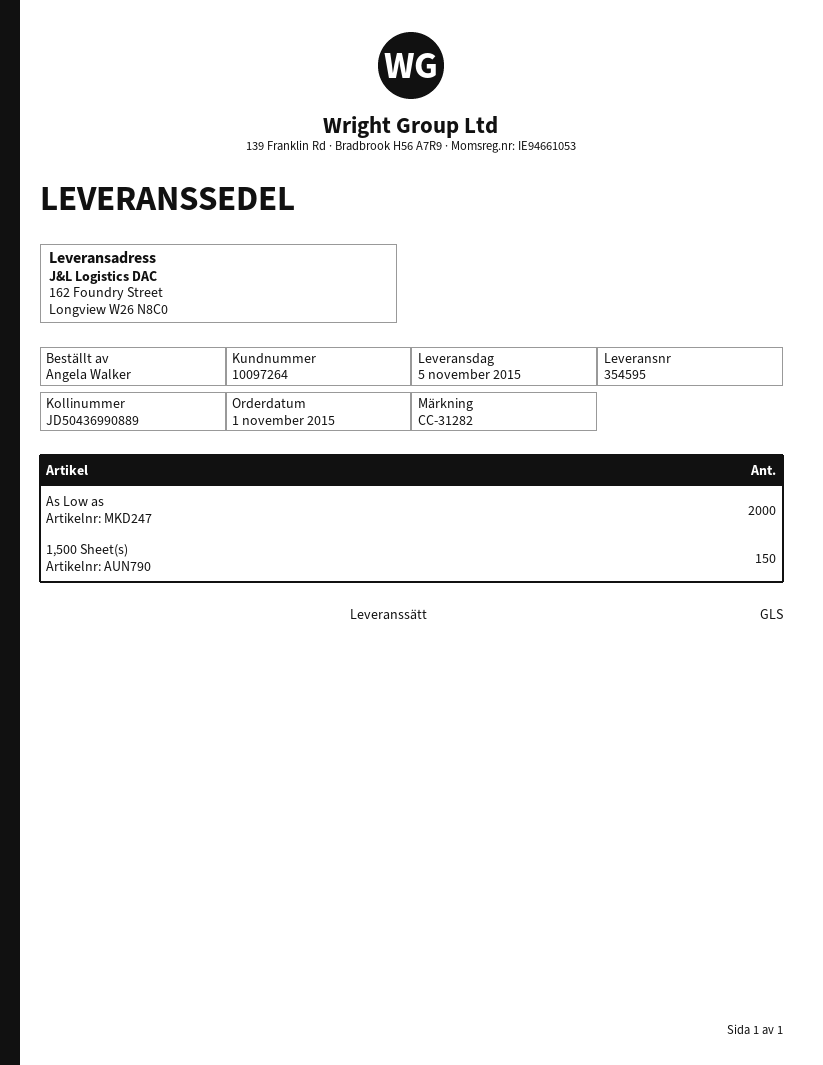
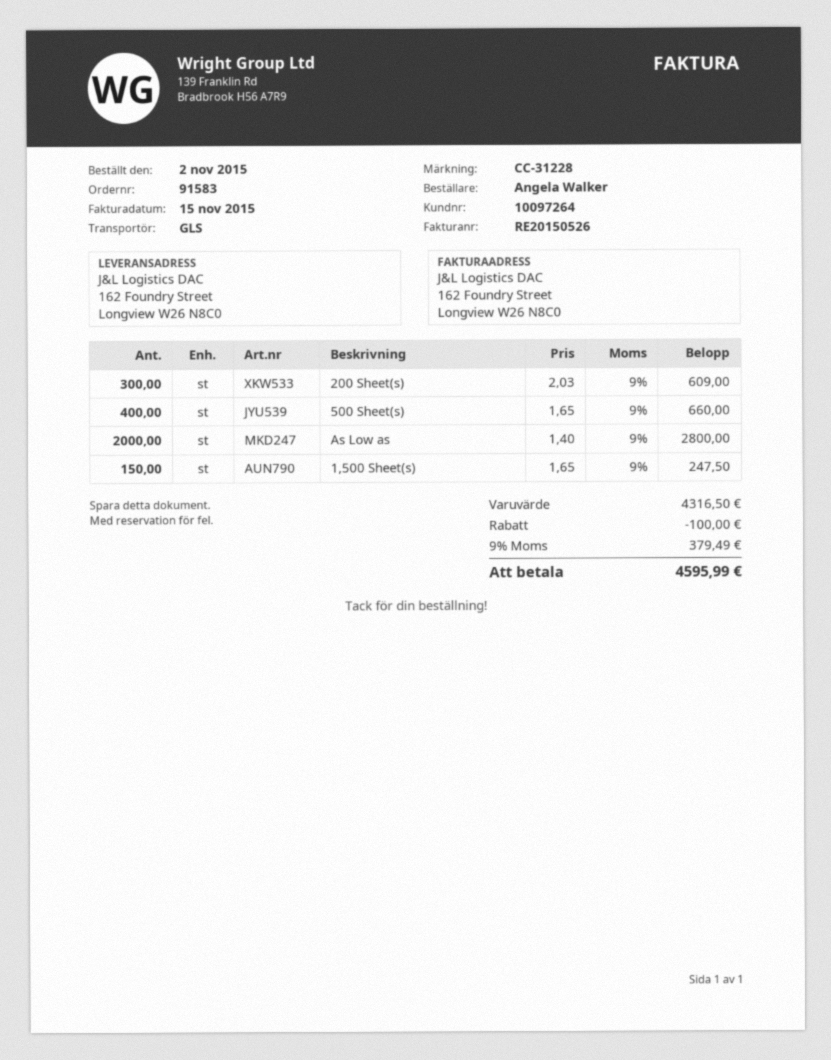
order date: 2015-11-01 -> 2015-11-02
reference: CC-31282 -> CC-31228
200 Sheet(s): none -> 300
500 Sheet(s): none -> 400

